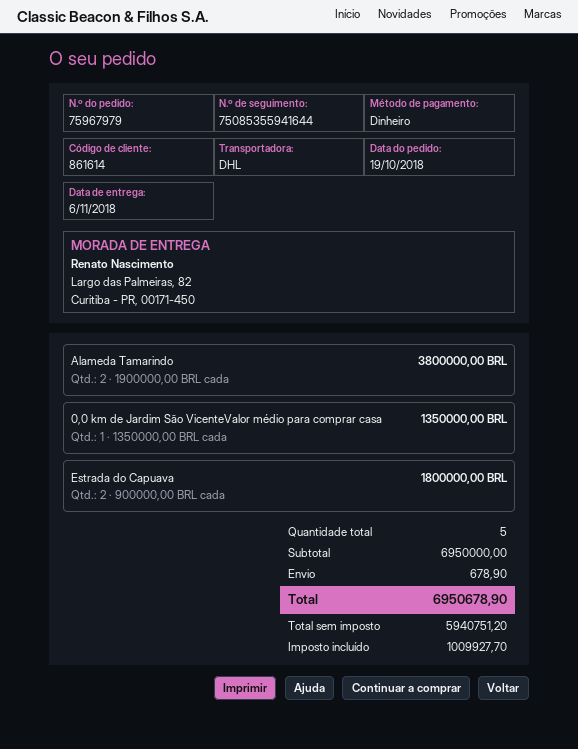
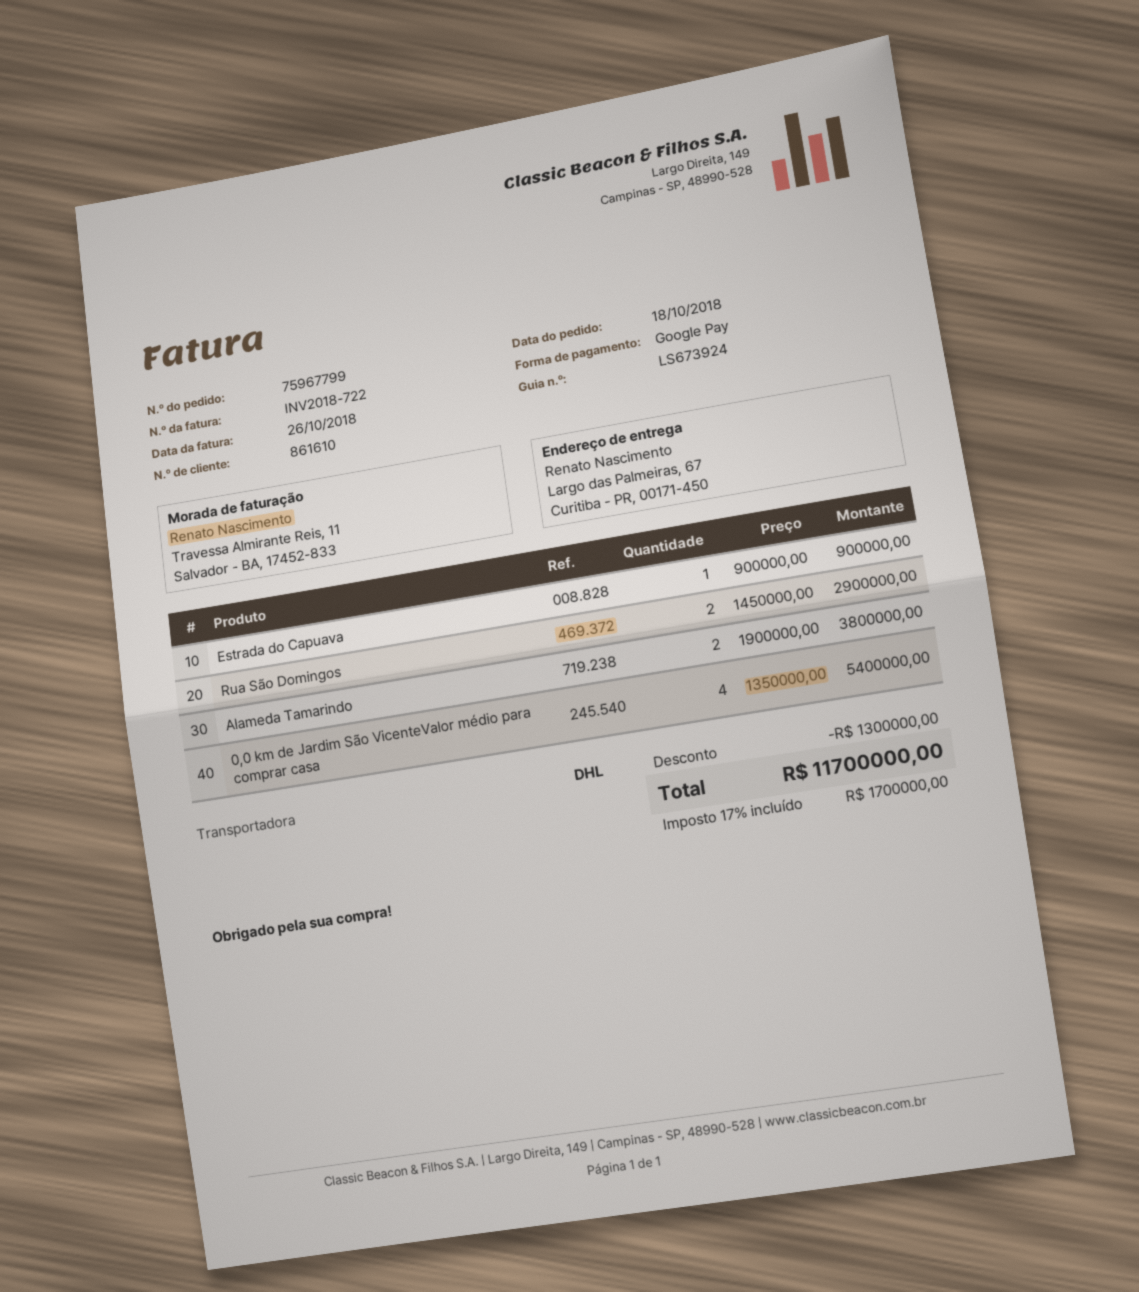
order number: 75967979 -> 75967799
order date: 2018-10-19 -> 2018-10-18
customer number: 861614 -> 861610
payment method: cash -> Google Pay
ship to: Largo das Palmeiras, 82, Curitiba - PR, 00171-450 -> Largo das Palmeiras, 67, Curitiba - PR, 00171-450
0,0 km de Jardim São VicenteValor médio para comprar casa: 1 x 1350000.00 = 1350000.00 -> 4 x 1350000.00 = 5400000.00
Estrada do Capuava: 2 x 900000.00 = 1800000.00 -> 1 x 900000.00 = 900000.00
Rua São Domingos: none -> 2 x 1450000.00 = 2900000.00
discount: none -> 1300000.00
shipping: 678.90 -> none
tax: 1009927.70 -> 1700000.00
total: 6950678.90 -> 11700000.00

